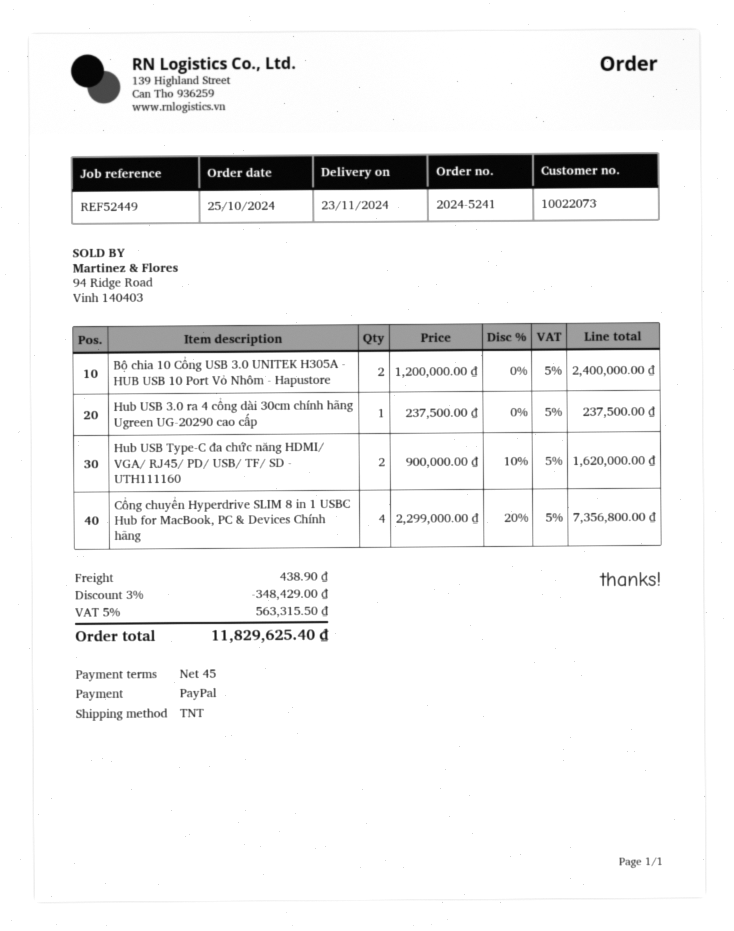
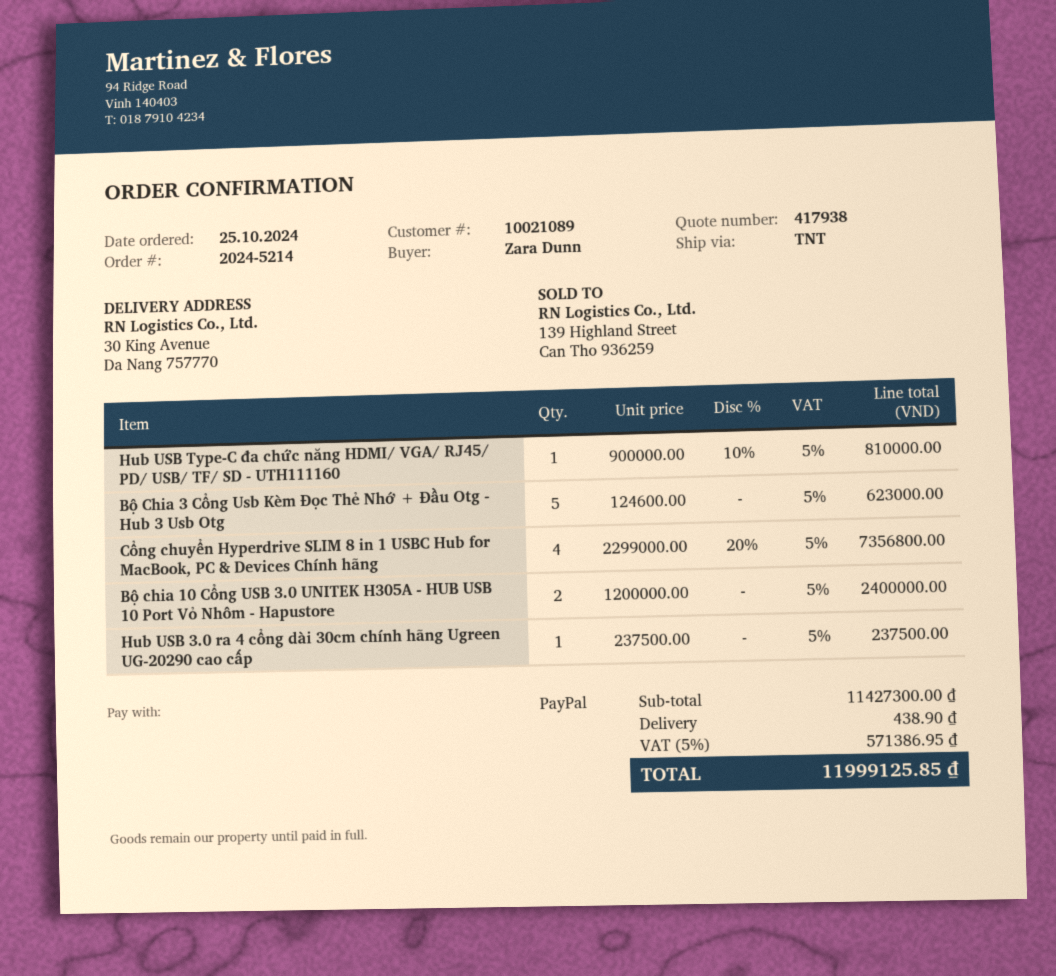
order number: 2024-5241 -> 2024-5214
customer number: 10022073 -> 10021089
Hub USB Type-C đa chức năng HDMI/ VGA/ RJ45/ PD/ USB/ TF/ SD - UTH111160: 2 x 900000.00 - 10% = 1620000.00 -> 1 x 900000.00 - 10% = 810000.00
Bộ Chia 3 Cổng Usb Kèm Đọc Thẻ Nhớ + Đầu Otg - Hub 3 Usb Otg: none -> 5 x 124600.00 = 623000.00
discount: 3% = 348429.00 -> none
tax: 5% = 563315.50 -> 5% = 571386.95
total: 11829625.40 -> 11999125.85

